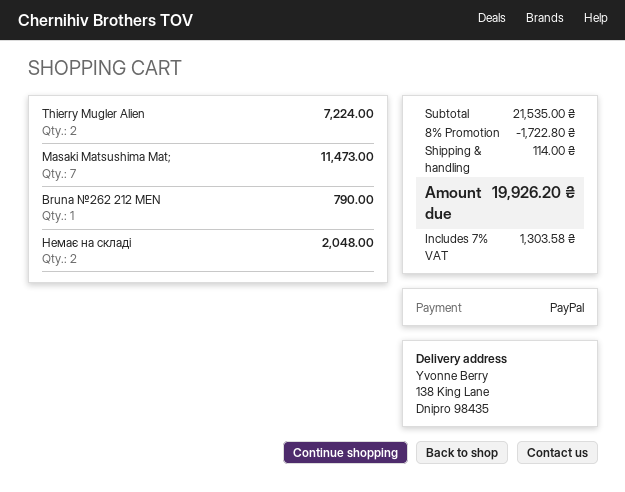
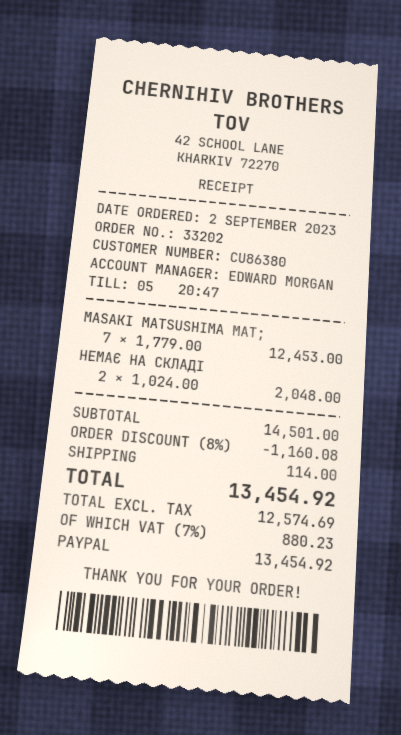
Thierry Mugler Alien: 2 for 7224.00 -> none
Masaki Matsushima Mat;: 7 for 11473.00 -> 7 for 12453.00
Bruna №262 212 MEN: 1 for 790.00 -> none
subtotal: 21535.00 -> 14501.00
discount: 8% = 1722.80 -> 8% = 1160.08
tax: 7% = 1303.58 -> 7% = 880.23
total: 19926.20 -> 13454.92

